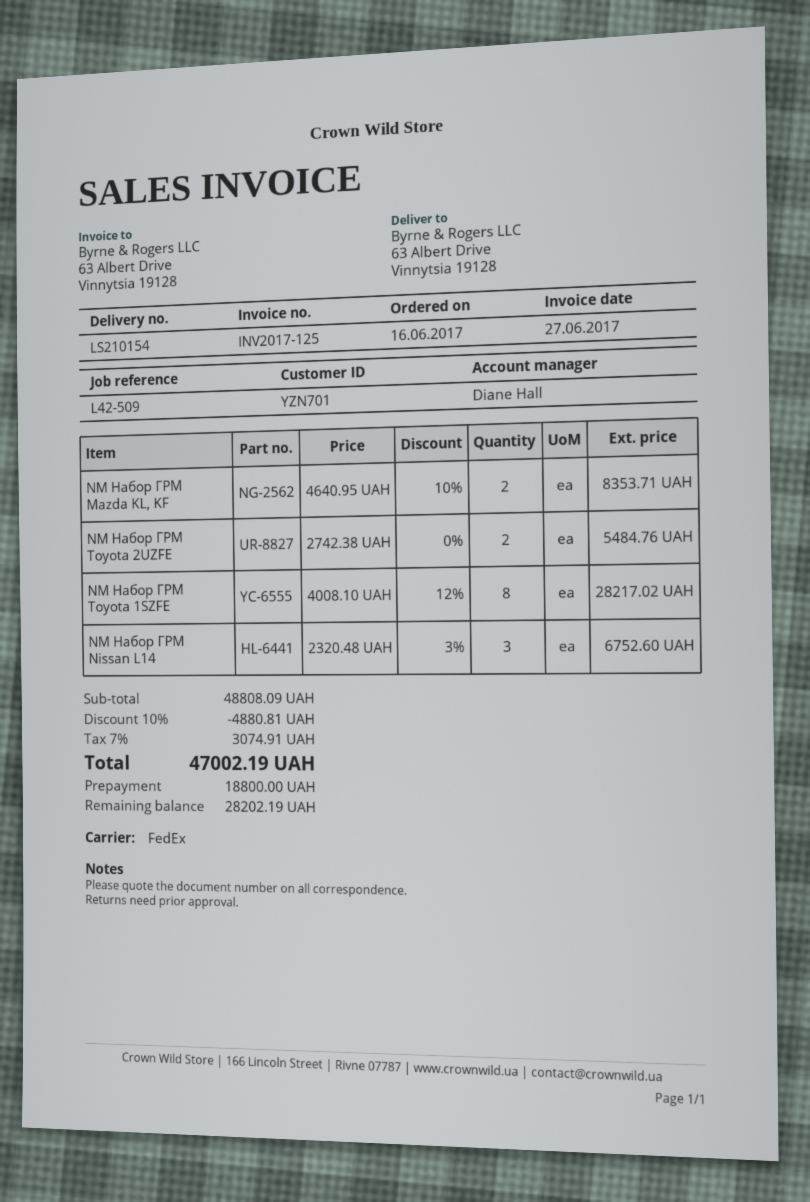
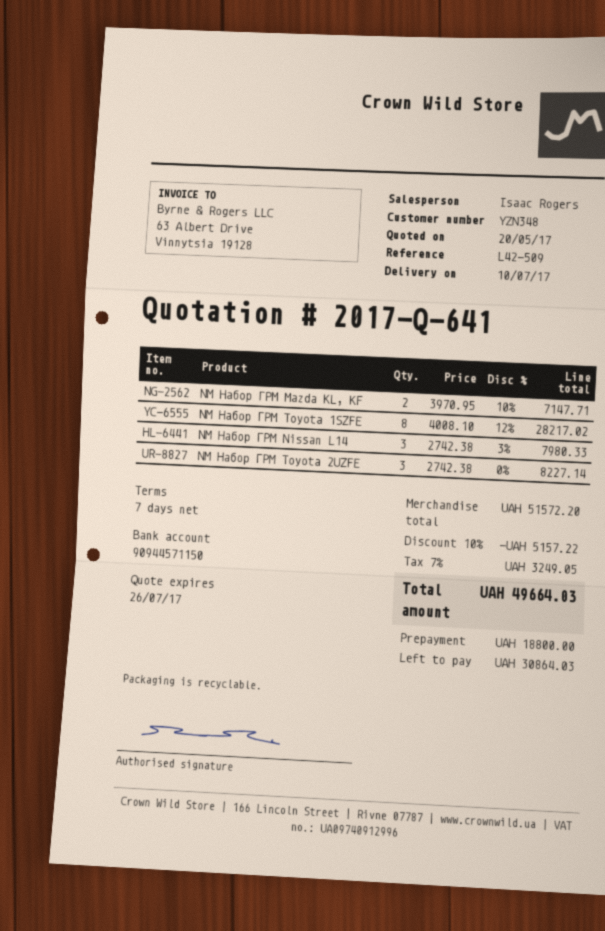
customer number: YZN701 -> YZN348
sales rep: Diane Hall -> Isaac Rogers
NM Набор ГРМ Mazda KL, KF: 2 x 4640.95 - 10% = 8353.71 -> 2 x 3970.95 - 10% = 7147.71
NM Набор ГРМ Toyota 2UZFE: 2 x 2742.38 = 5484.76 -> 3 x 2742.38 = 8227.14
NM Набор ГРМ Nissan L14: 3 x 2320.48 - 3% = 6752.60 -> 3 x 2742.38 - 3% = 7980.33
subtotal: 48808.09 -> 51572.20
discount: 10% = 4880.81 -> 10% = 5157.22
tax: 7% = 3074.91 -> 7% = 3249.05
total: 47002.19 -> 49664.03
balance: 28202.19 -> 30864.03

